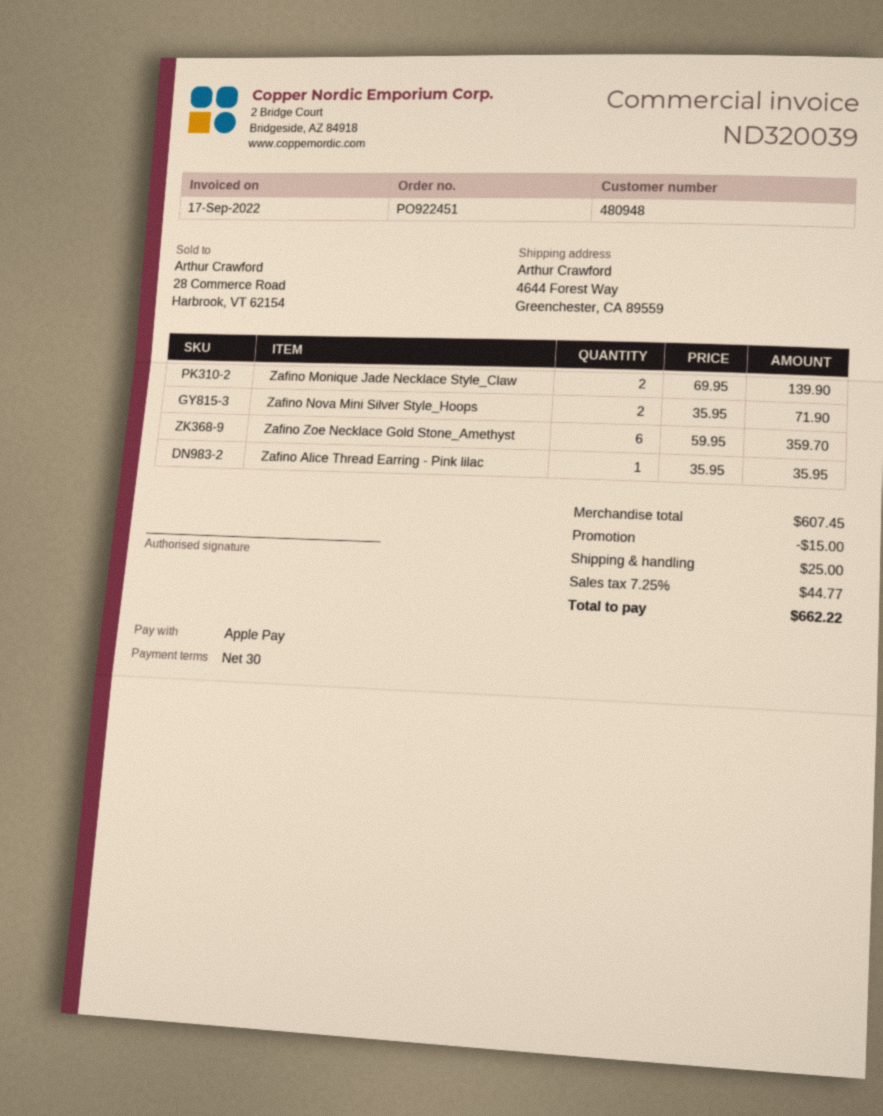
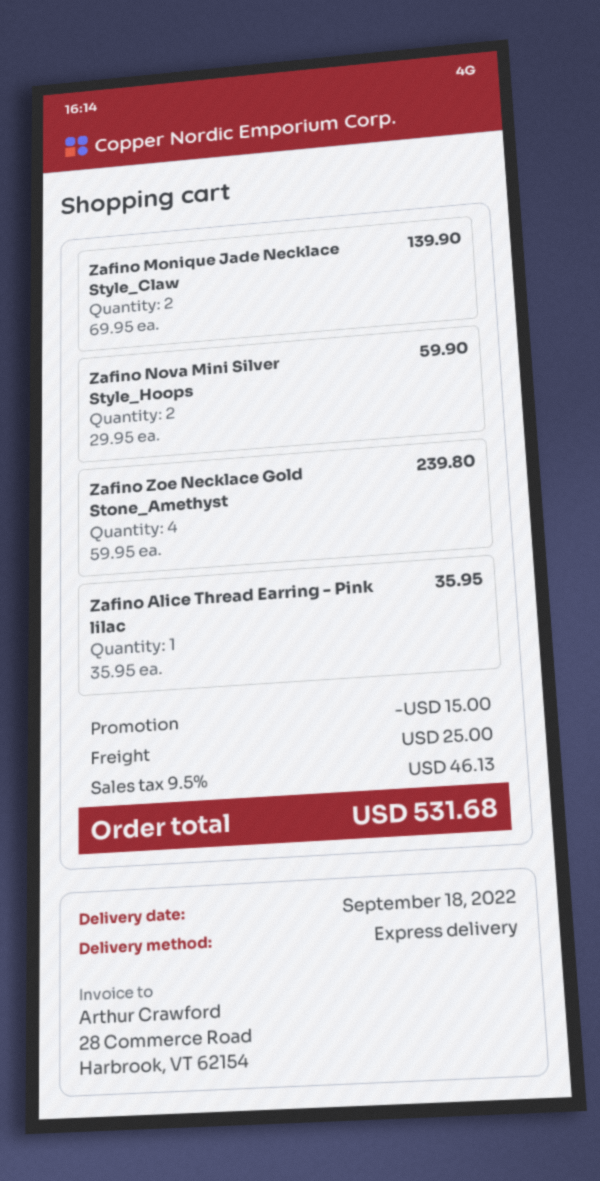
Zafino Nova Mini Silver Style_Hoops: 2 x 35.95 = 71.90 -> 2 x 29.95 = 59.90
Zafino Zoe Necklace Gold Stone_Amethyst: 6 x 59.95 = 359.70 -> 4 x 59.95 = 239.80
tax: 7.25% = 44.77 -> 9.5% = 46.13
total: 662.22 -> 531.68

